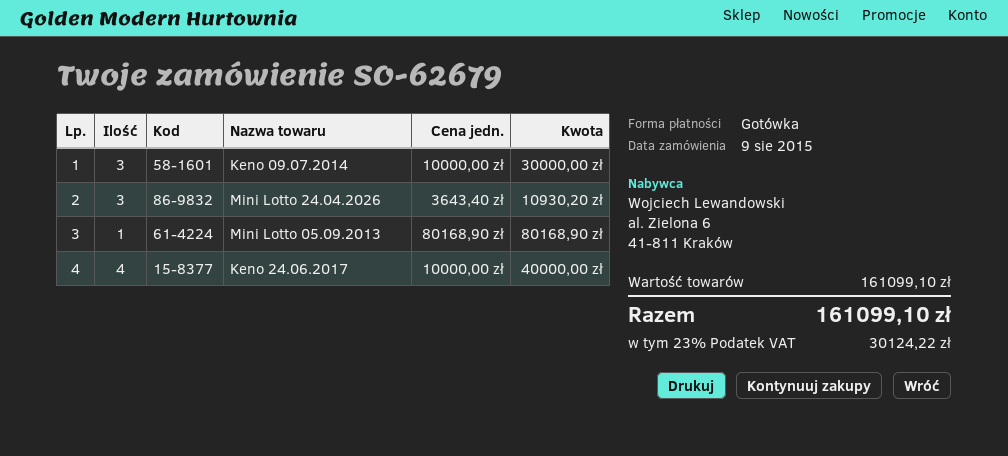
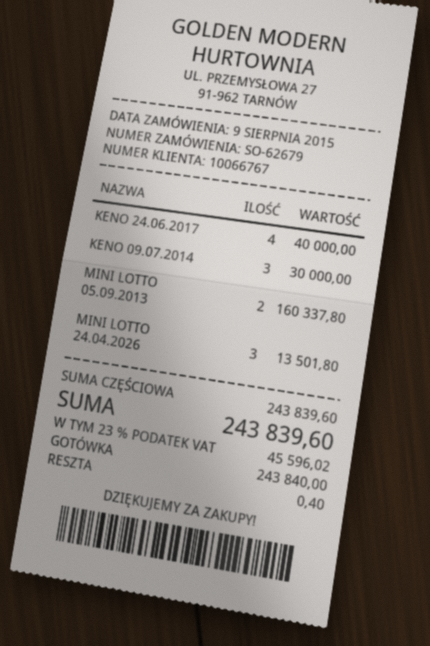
Mini Lotto 24.04.2026: 3 for 10930.20 -> 3 for 13501.80
Mini Lotto 05.09.2013: 1 for 80168.90 -> 2 for 160337.80
subtotal: 161099.10 -> 243839.60
tax: 23% = 30124.22 -> 23% = 45596.02
total: 161099.10 -> 243839.60

